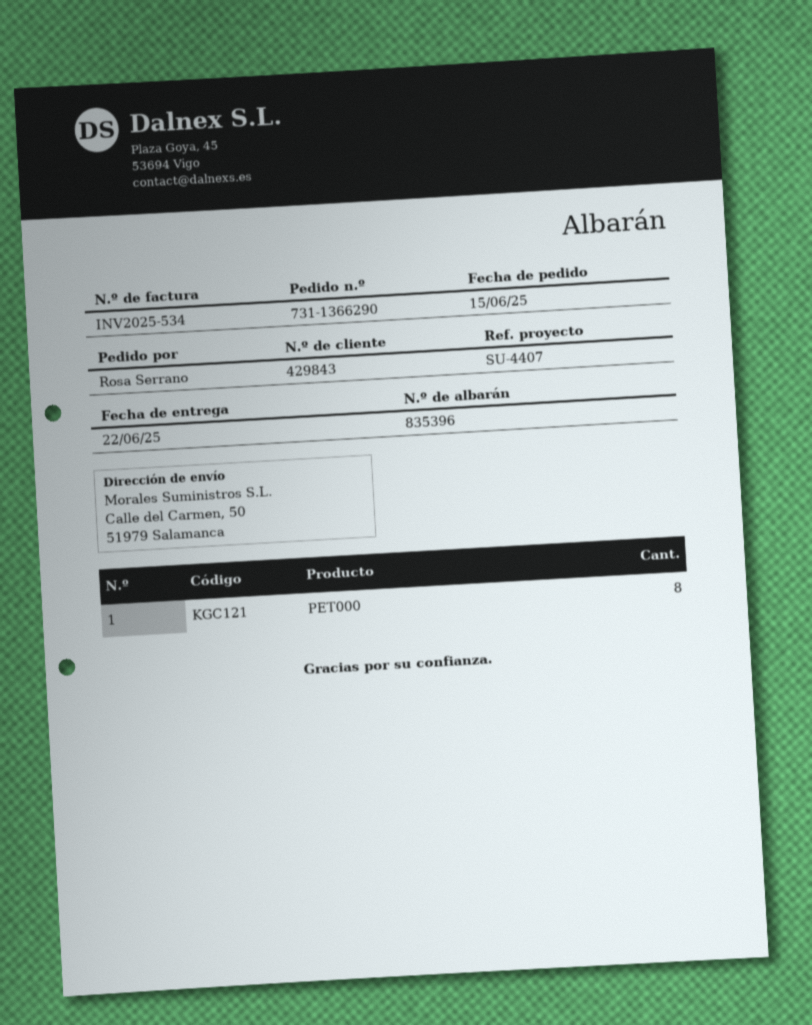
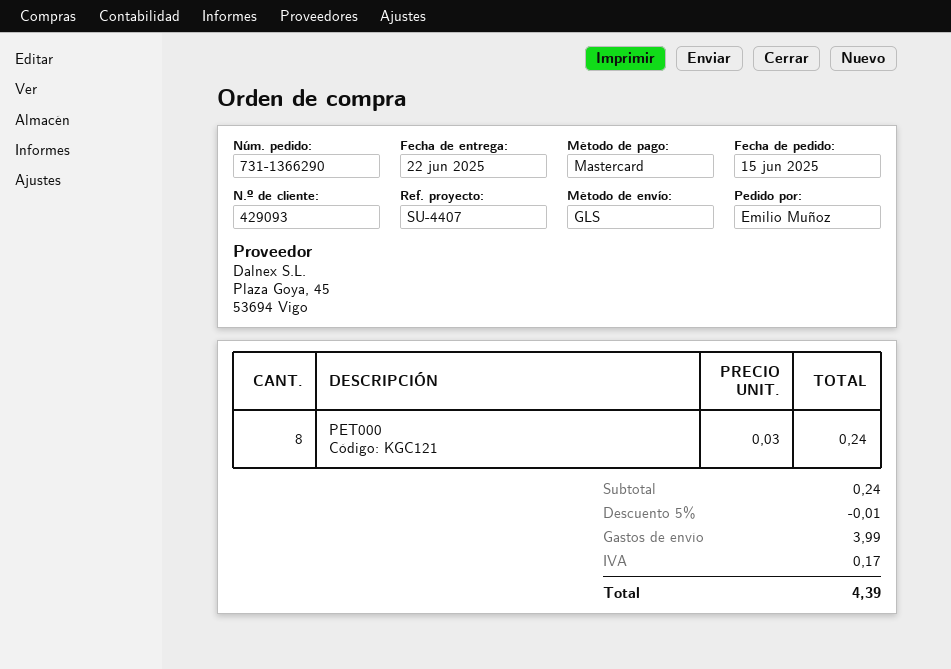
customer number: 429843 -> 429093
ordered by: Rosa Serrano -> Emilio Muñoz

